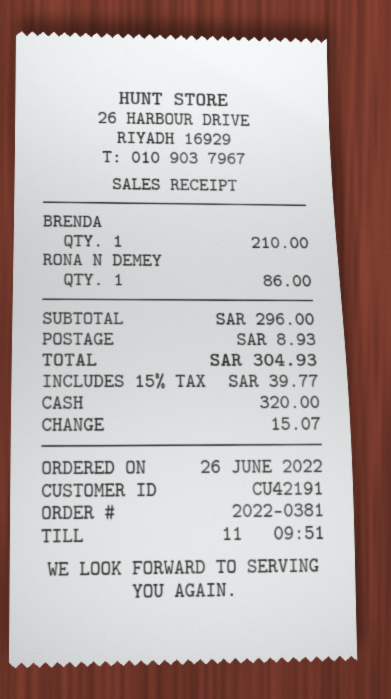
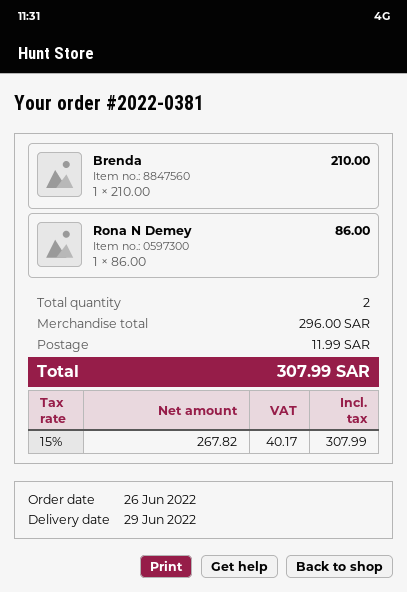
shipping: 8.93 -> 11.99
tax: 15% = 39.77 -> 15% = 40.17
total: 304.93 -> 307.99

